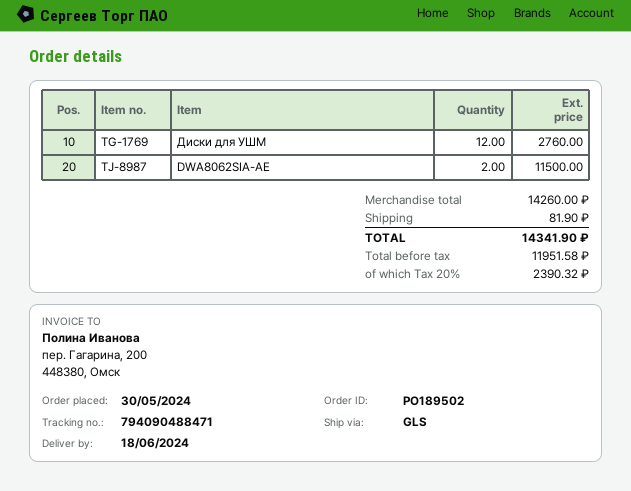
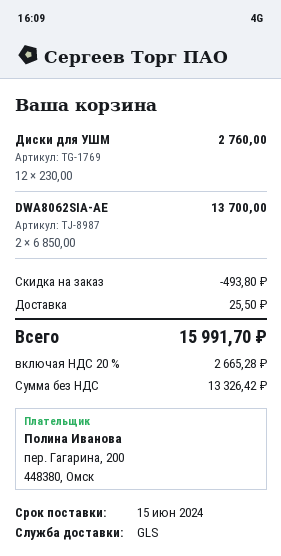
delivery date: 2024-06-18 -> 2024-06-15
DWA8062SIA-AE: 2 for 11500.00 -> 2 for 13700.00
discount: none -> 493.80
shipping: 81.90 -> 25.50
net: 11951.58 -> 13326.42
tax: 20% = 2390.32 -> 20% = 2665.28
total: 14341.90 -> 15991.70

